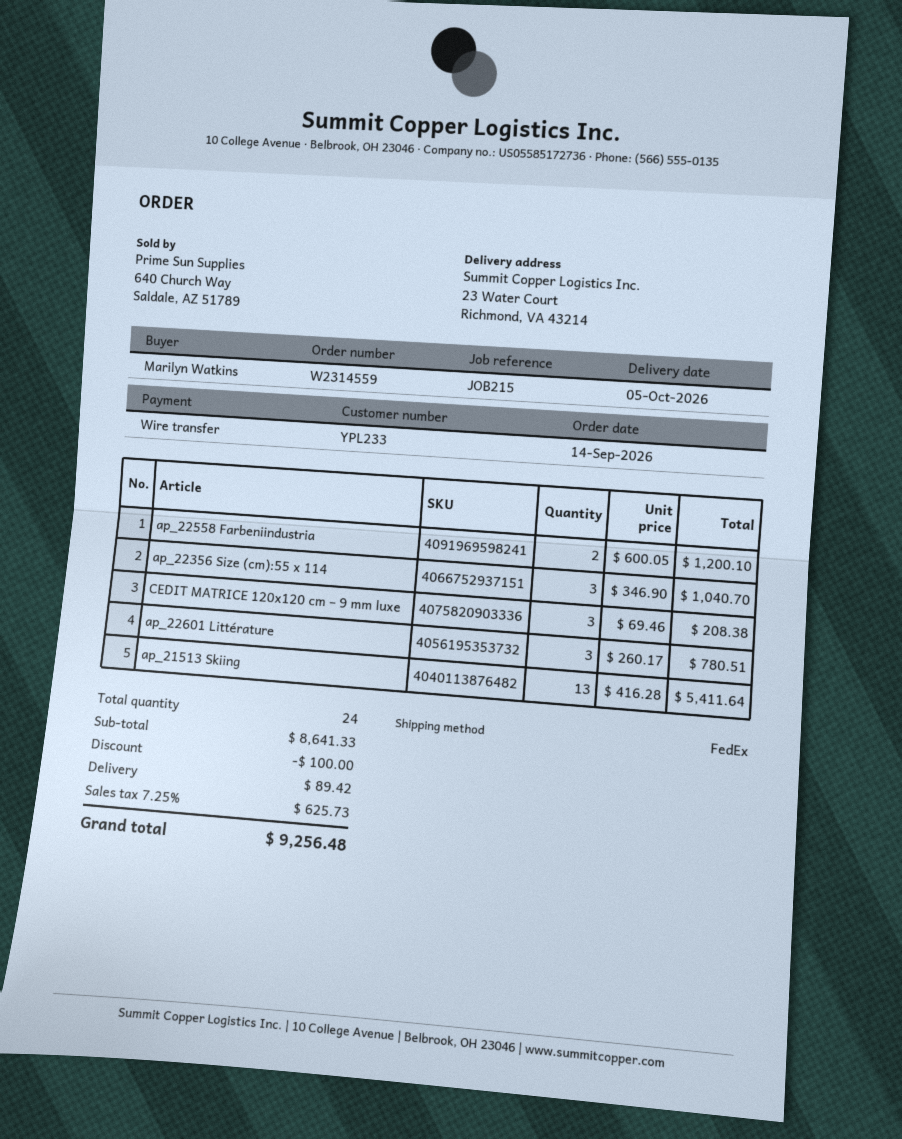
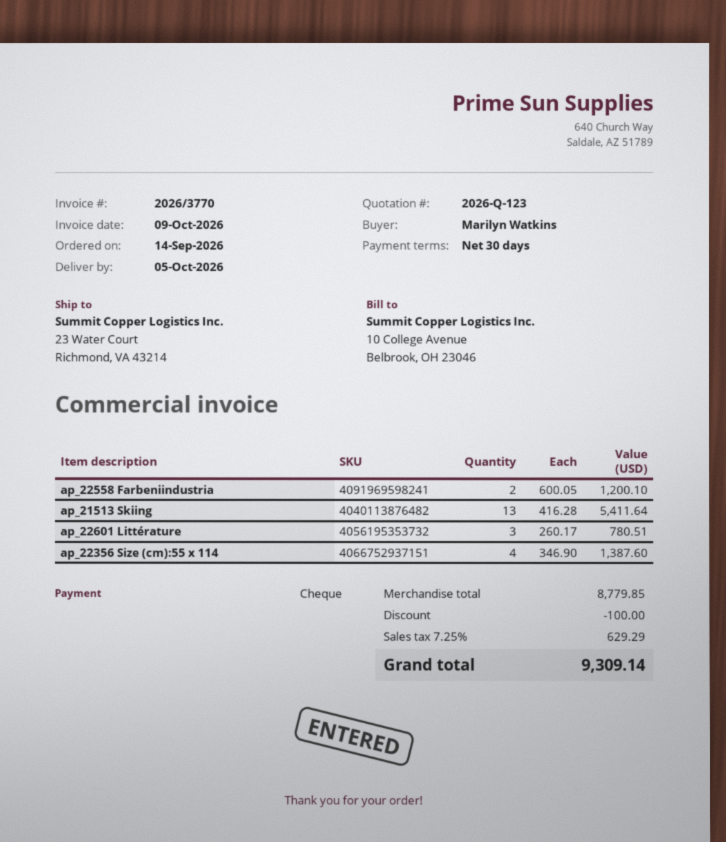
payment method: bank transfer -> cheque
ap_22356 Size (cm):55 x 114: 3 x 346.90 = 1040.70 -> 4 x 346.90 = 1387.60
CEDIT MATRICE 120x120 cm – 9 mm luxe: 3 x 69.46 = 208.38 -> none
subtotal: 8641.33 -> 8779.85
shipping: 89.42 -> none
tax: 7.25% = 625.73 -> 7.25% = 629.29
total: 9256.48 -> 9309.14

